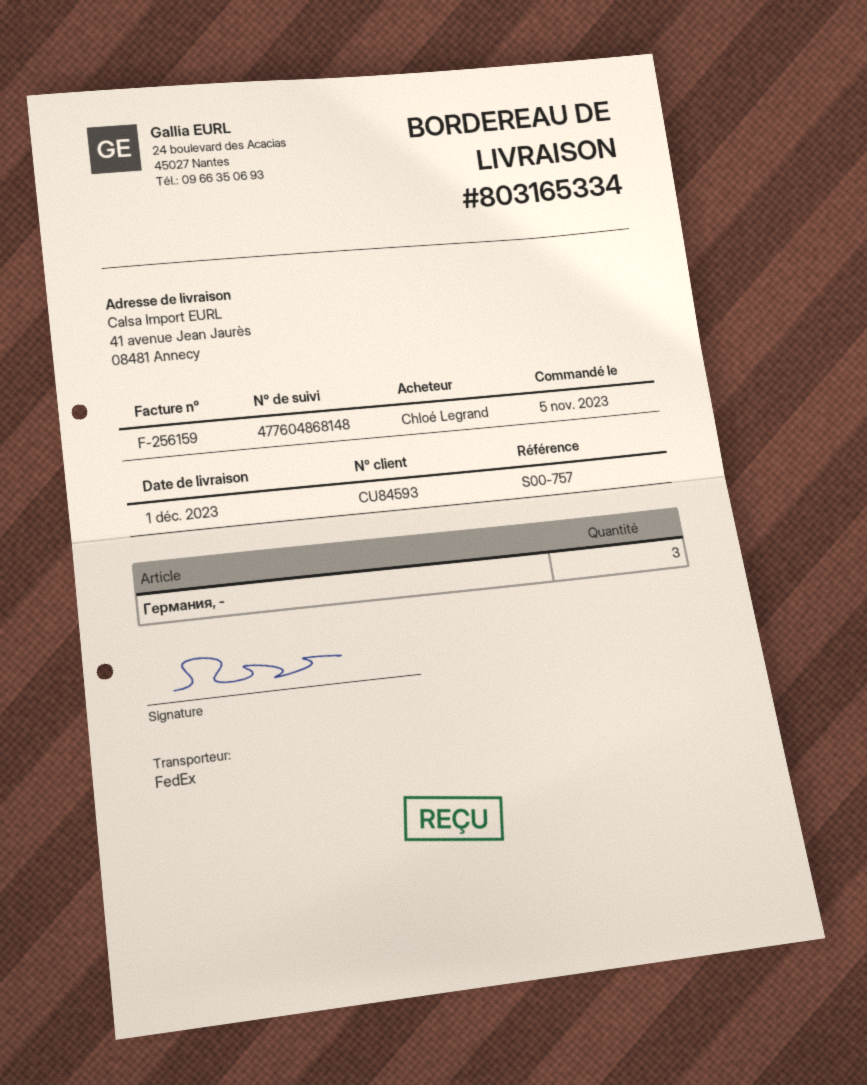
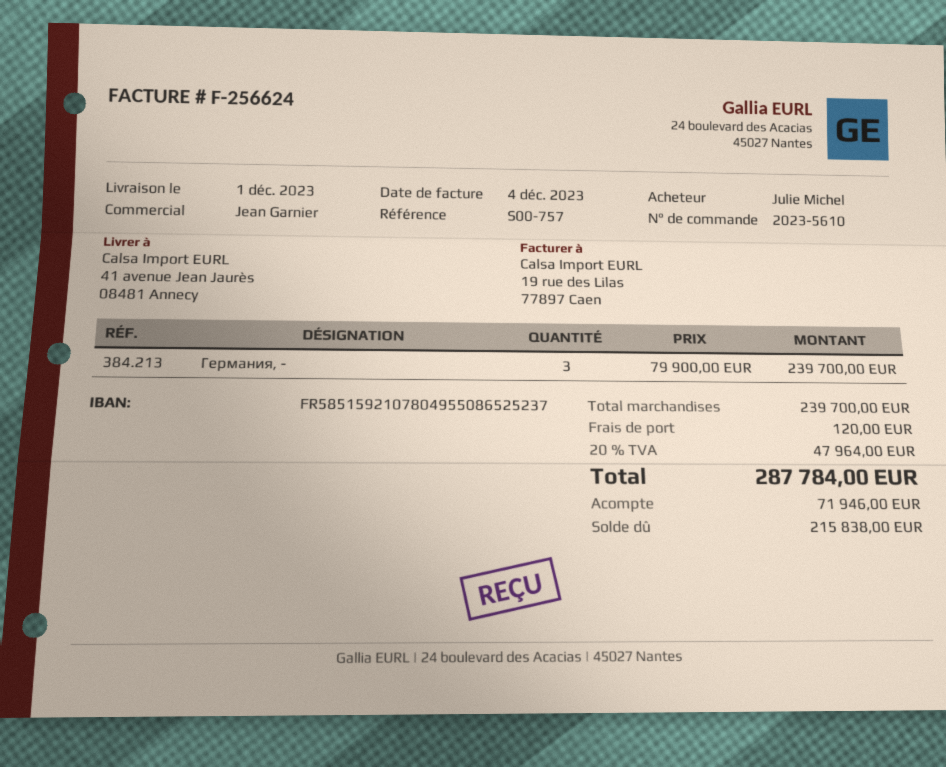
invoice number: F-256159 -> F-256624
ordered by: Chloé Legrand -> Julie Michel

